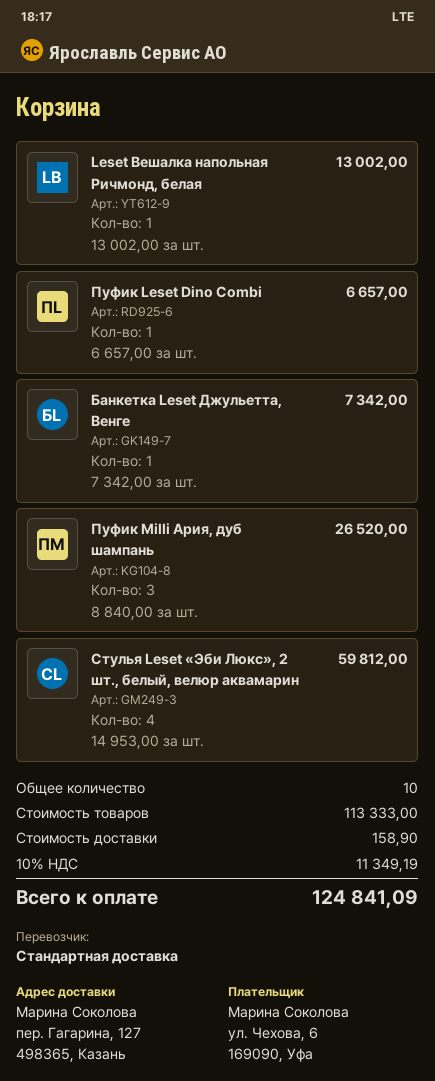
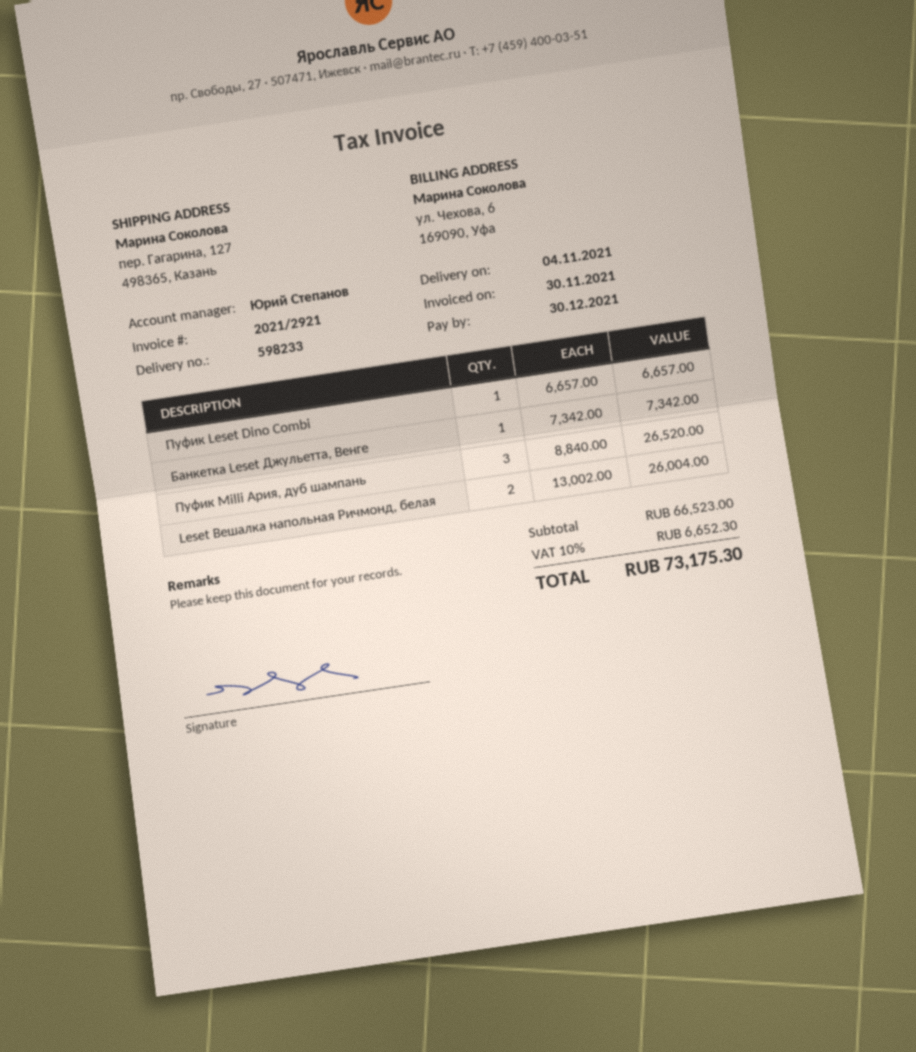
Leset Вешалка напольная Ричмонд, белая: 1 x 13002.00 = 13002.00 -> 2 x 13002.00 = 26004.00
Стулья Leset «Эби Люкс», 2 шт., белый, велюр аквамарин: 4 x 14953.00 = 59812.00 -> none
subtotal: 113333.00 -> 66523.00
shipping: 158.90 -> none
tax: 10% = 11349.19 -> 10% = 6652.30
total: 124841.09 -> 73175.30

